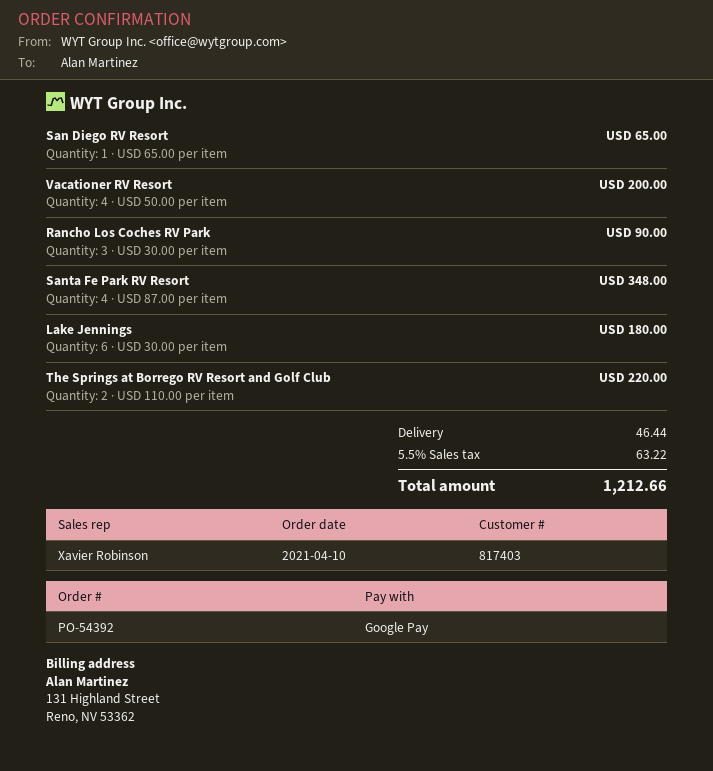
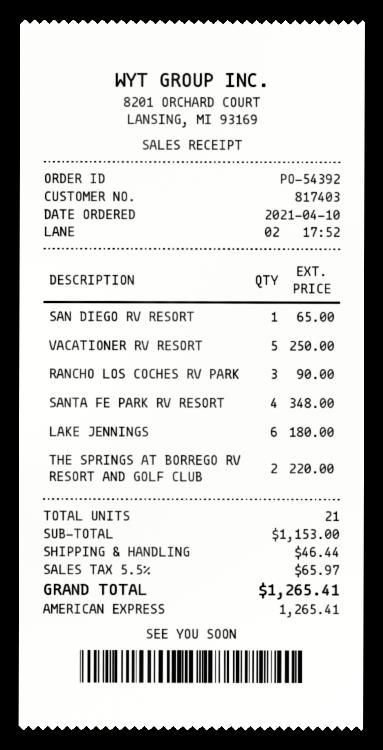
payment method: Google Pay -> American Express
Vacationer RV Resort: 4 for 200.00 -> 5 for 250.00
tax: 5.5% = 63.22 -> 5.5% = 65.97
total: 1212.66 -> 1265.41

